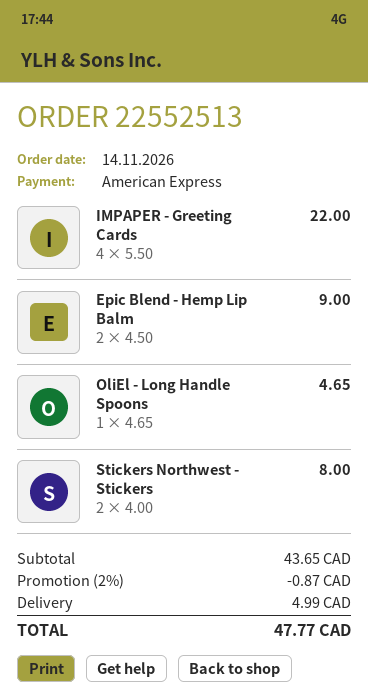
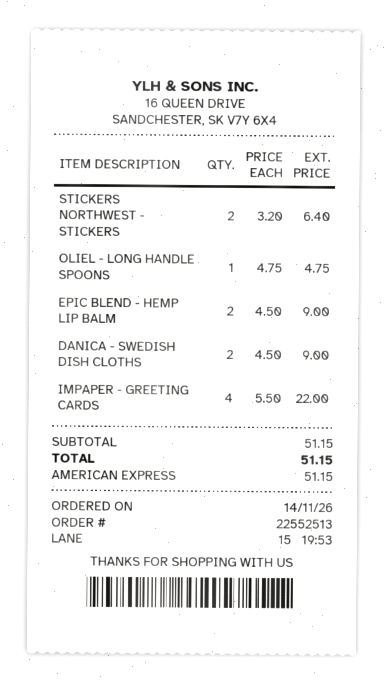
OliEl - Long Handle Spoons: 1 x 4.65 = 4.65 -> 1 x 4.75 = 4.75
Stickers Northwest - Stickers: 2 x 4.00 = 8.00 -> 2 x 3.20 = 6.40
DANICA - SWEDISH DISH CLOTHS: none -> 2 x 4.50 = 9.00
subtotal: 43.65 -> 51.15
discount: 2% = 0.87 -> none
shipping: 4.99 -> none
total: 47.77 -> 51.15

